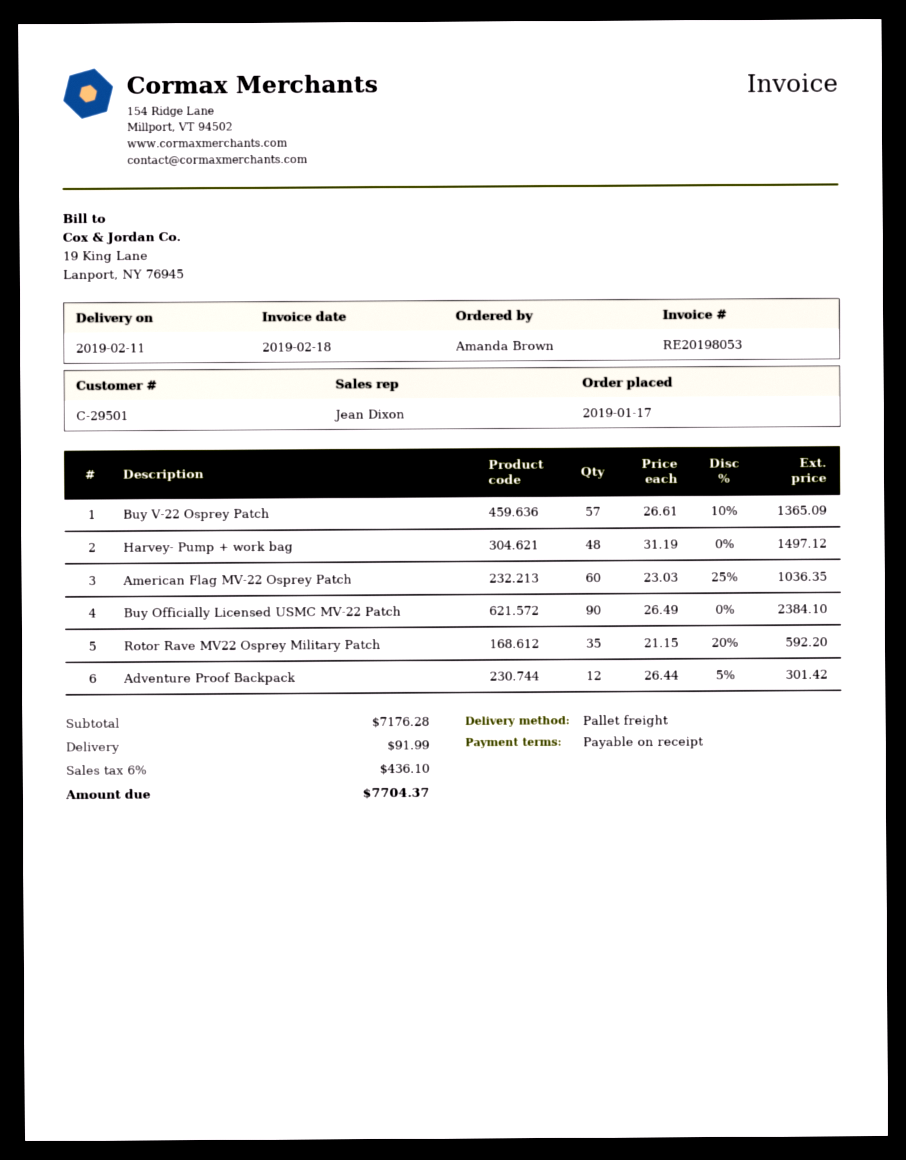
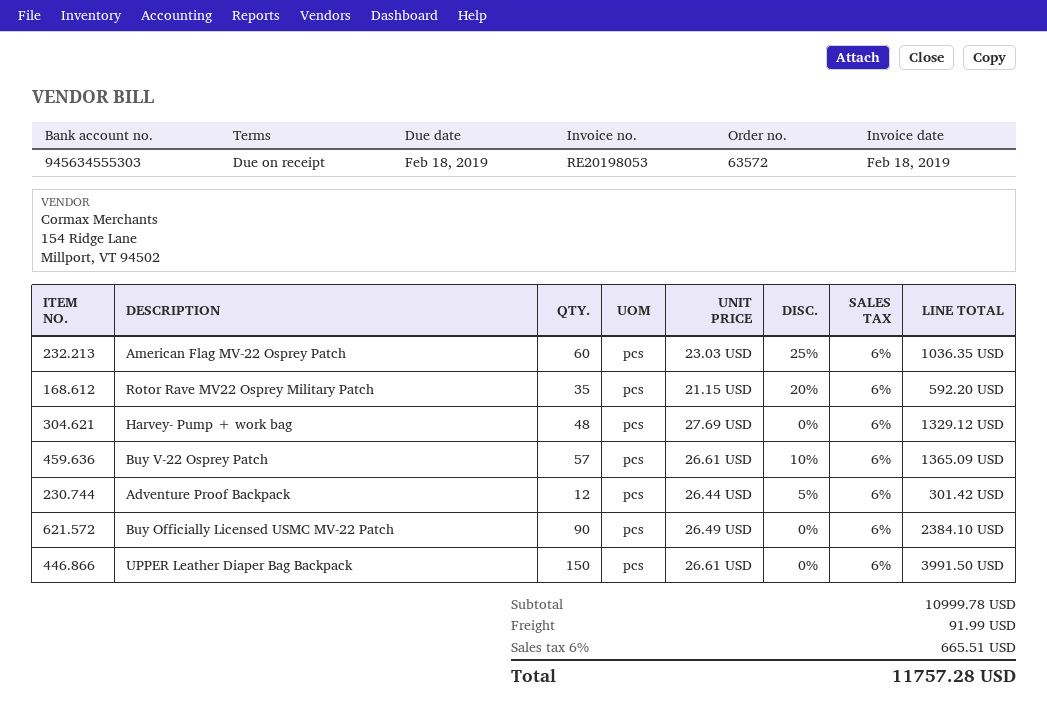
Harvey- Pump + work bag: 48 x 31.19 = 1497.12 -> 48 x 27.69 = 1329.12
UPPER Leather Diaper Bag Backpack: none -> 150 x 26.61 = 3991.50
subtotal: 7176.28 -> 10999.78
tax: 6% = 436.10 -> 6% = 665.51
total: 7704.37 -> 11757.28

